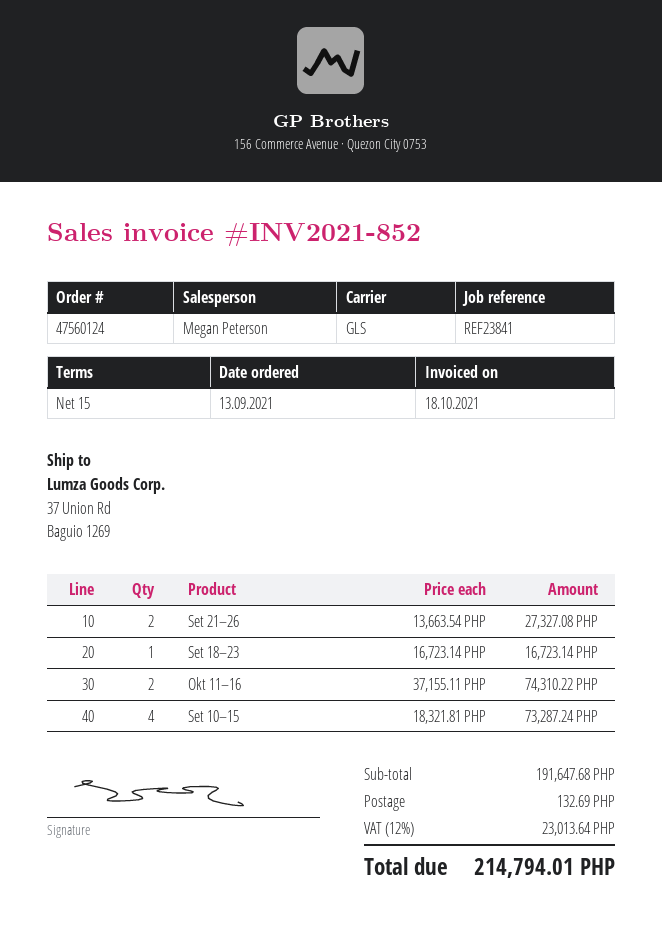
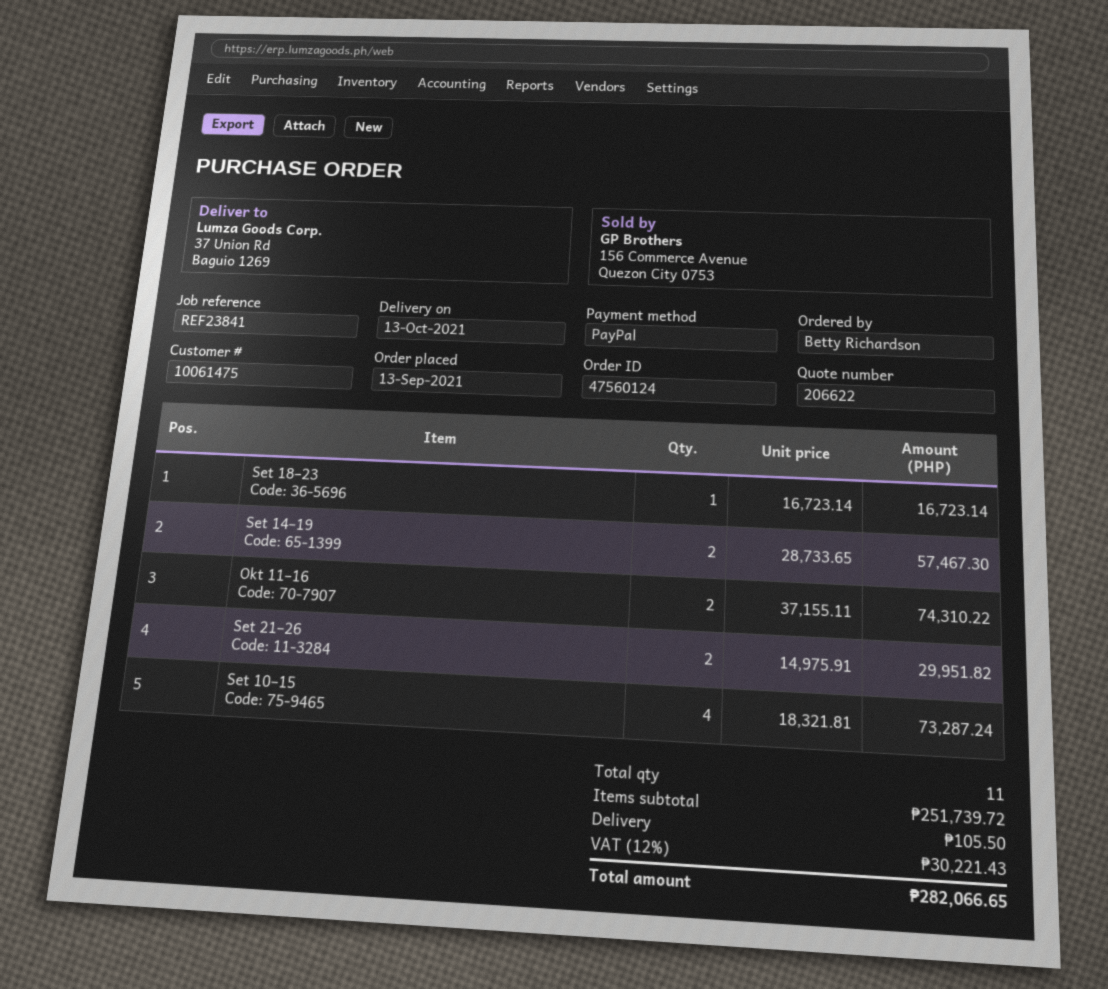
Set 21–26: 2 x 13663.54 = 27327.08 -> 2 x 14975.91 = 29951.82
Set 14–19: none -> 2 x 28733.65 = 57467.30
subtotal: 191647.68 -> 251739.72
shipping: 132.69 -> 105.50
tax: 12% = 23013.64 -> 12% = 30221.43
total: 214794.01 -> 282066.65

